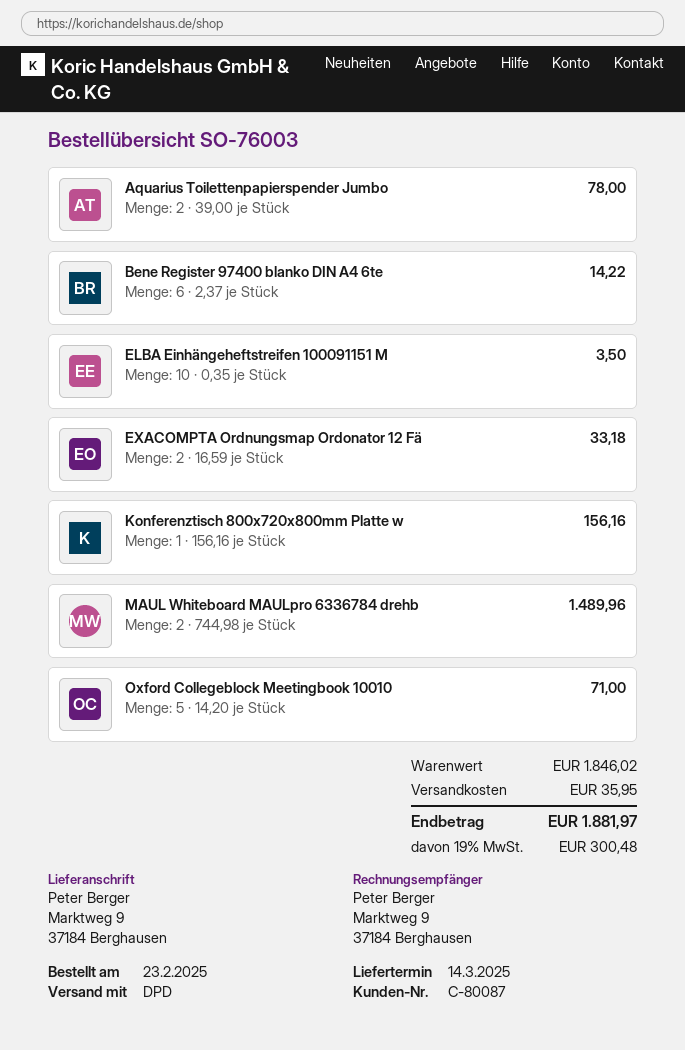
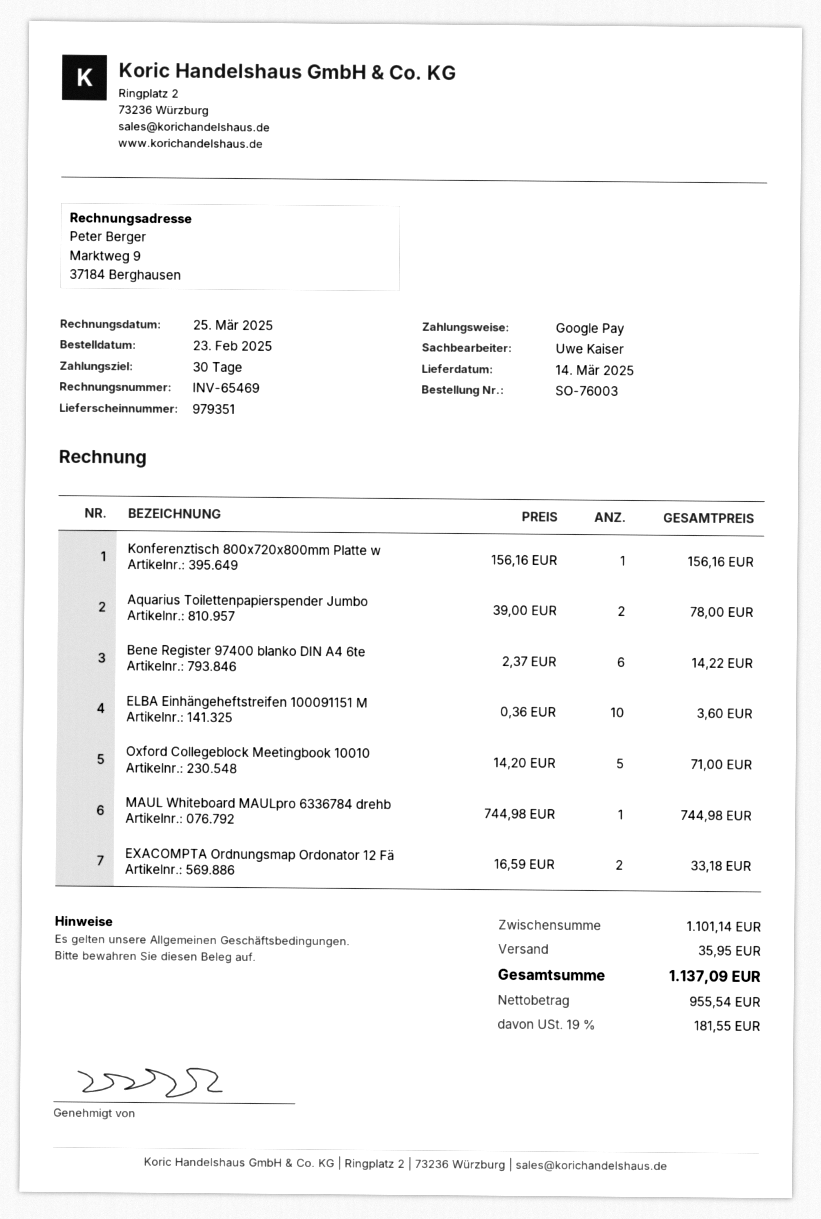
ELBA Einhängeheftstreifen 100091151 M: 10 x 0.35 = 3.50 -> 10 x 0.36 = 3.60
MAUL Whiteboard MAULpro 6336784 drehb: 2 x 744.98 = 1489.96 -> 1 x 744.98 = 744.98
subtotal: 1846.02 -> 1101.14
tax: 19% = 300.48 -> 19% = 181.55
total: 1881.97 -> 1137.09

